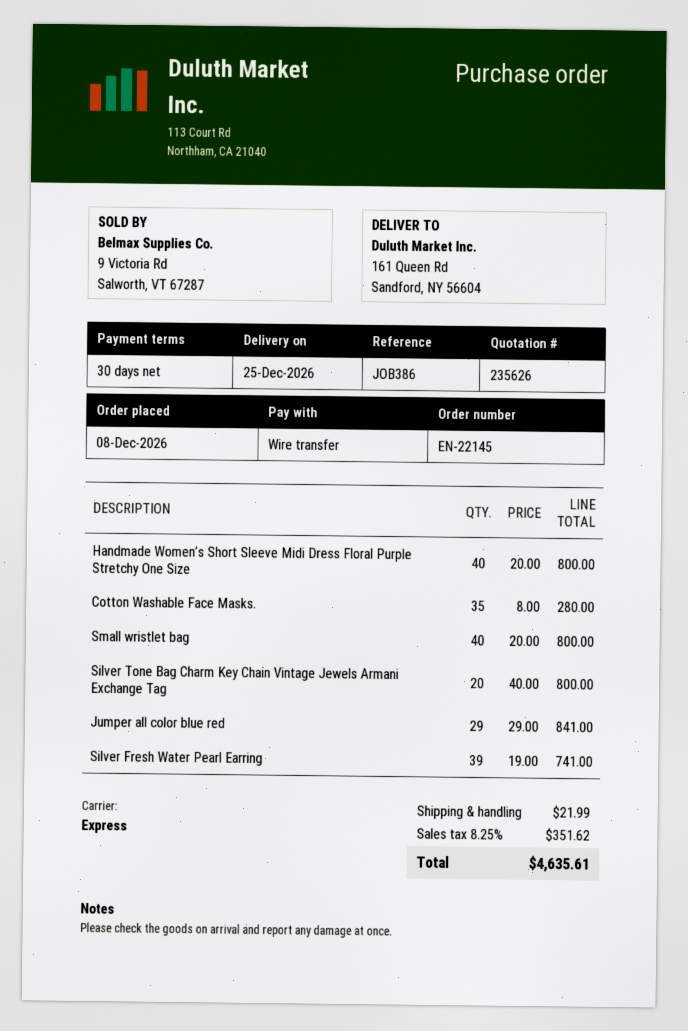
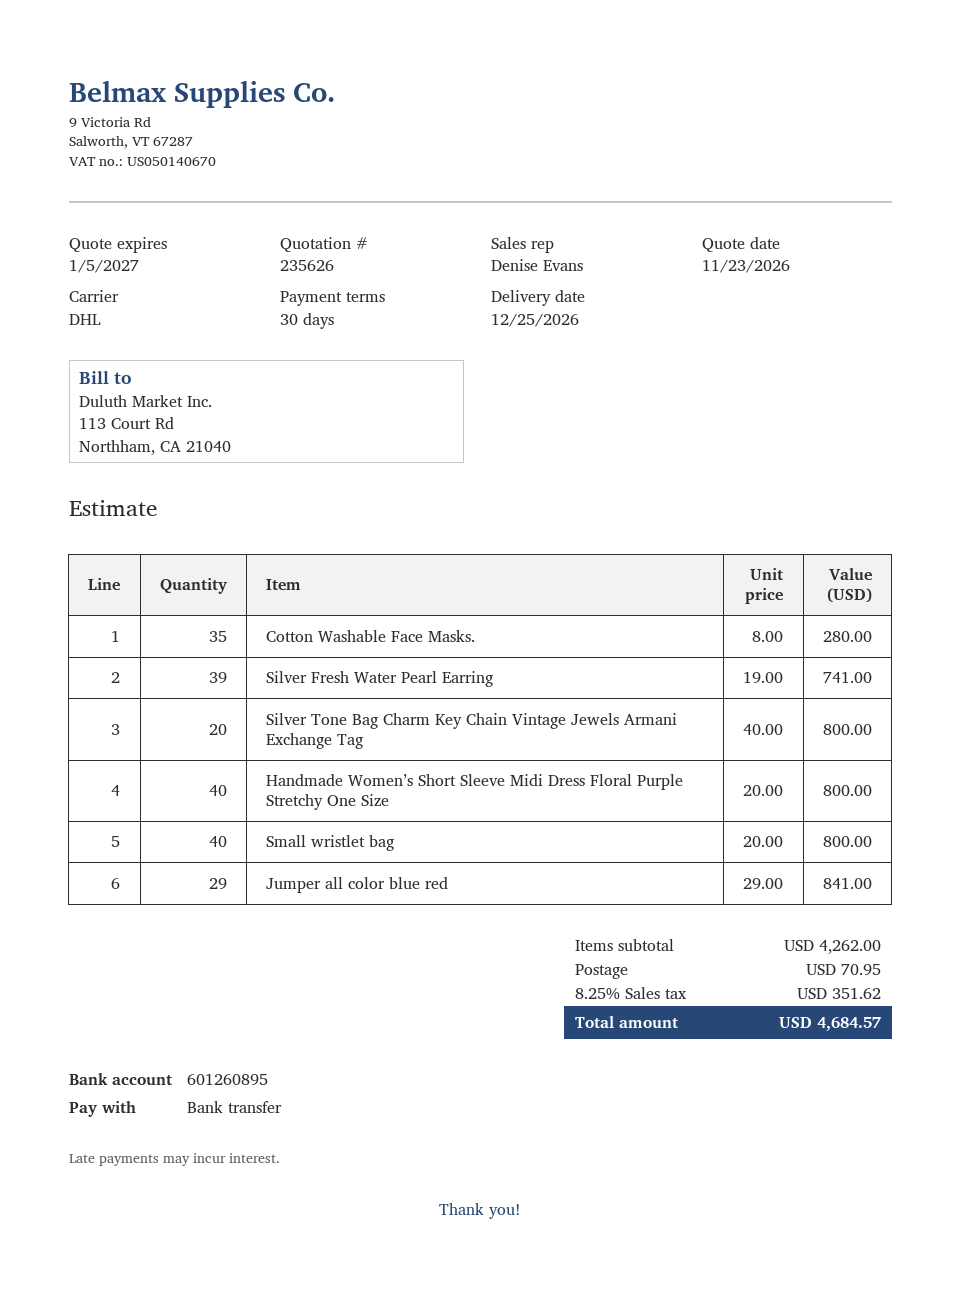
shipping method: express -> DHL
shipping: 21.99 -> 70.95
total: 4635.61 -> 4684.57

